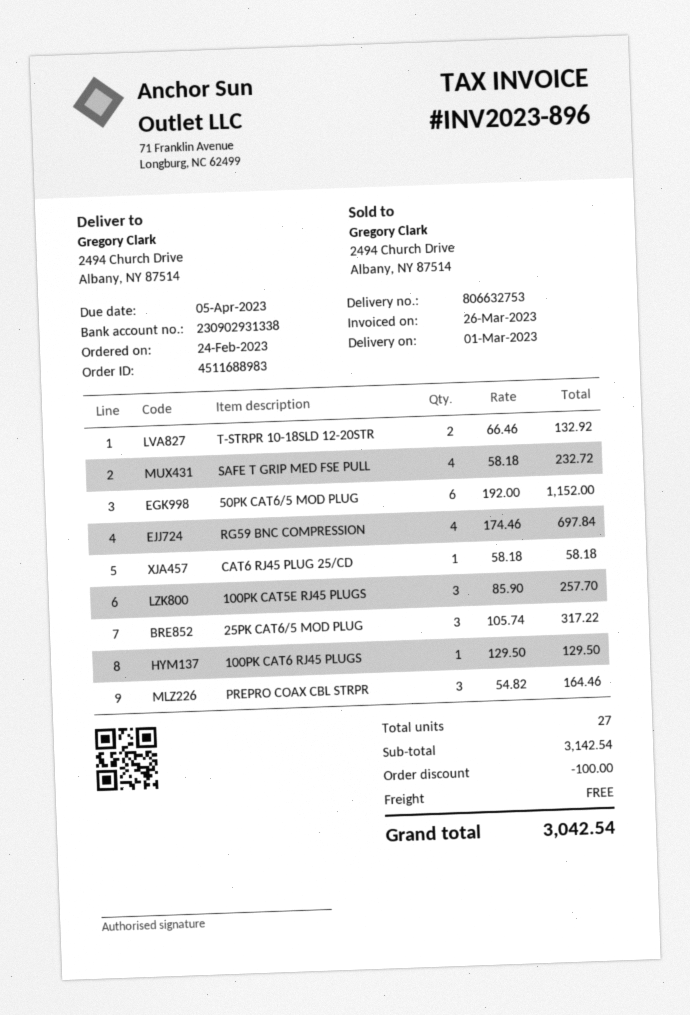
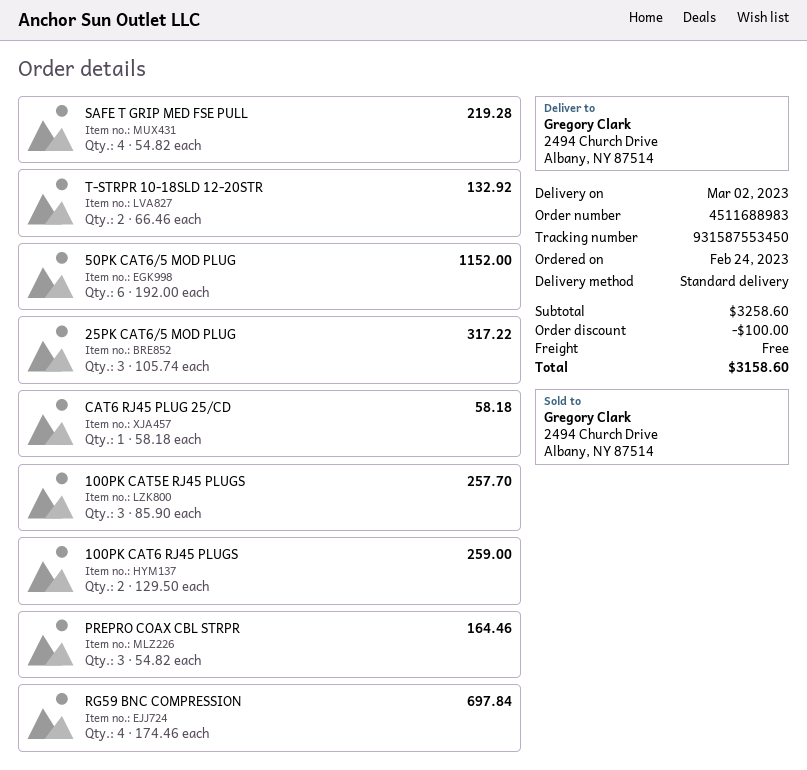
delivery date: 2023-03-01 -> 2023-03-02
SAFE T GRIP MED FSE PULL: 4 x 58.18 = 232.72 -> 4 x 54.82 = 219.28
100PK CAT6 RJ45 PLUGS: 1 x 129.50 = 129.50 -> 2 x 129.50 = 259.00
subtotal: 3142.54 -> 3258.60
total: 3042.54 -> 3158.60

